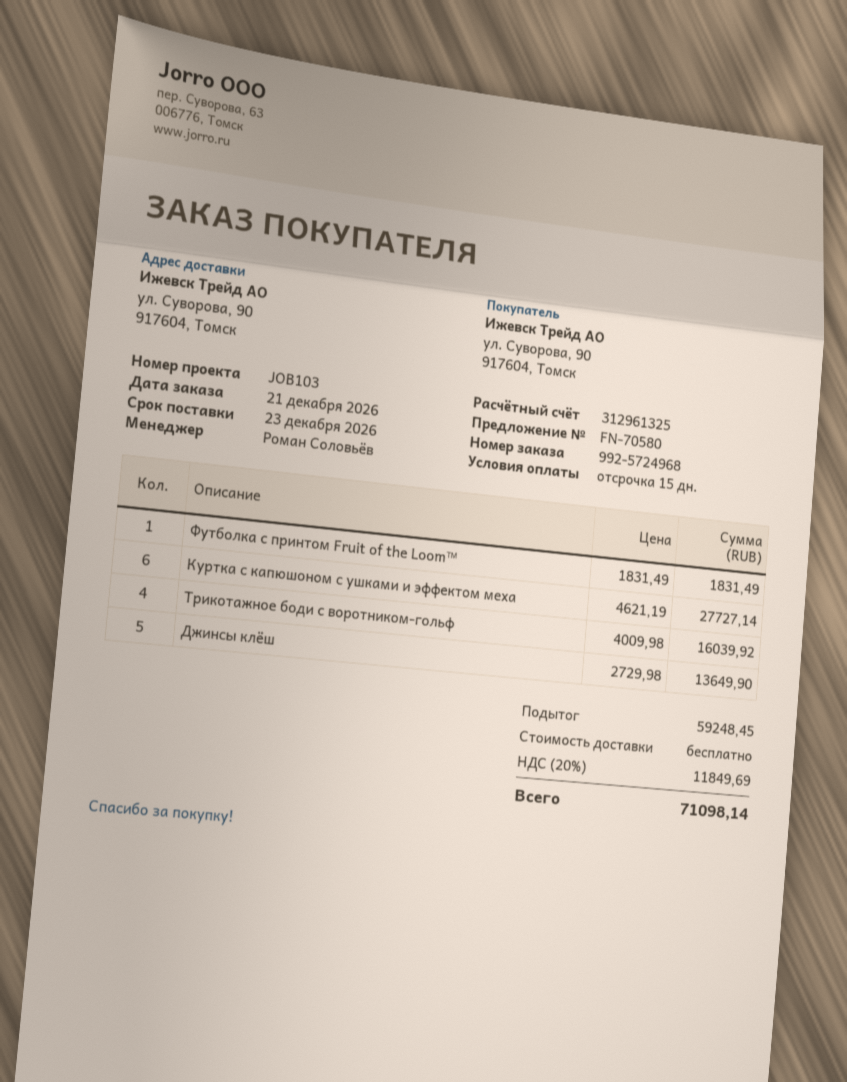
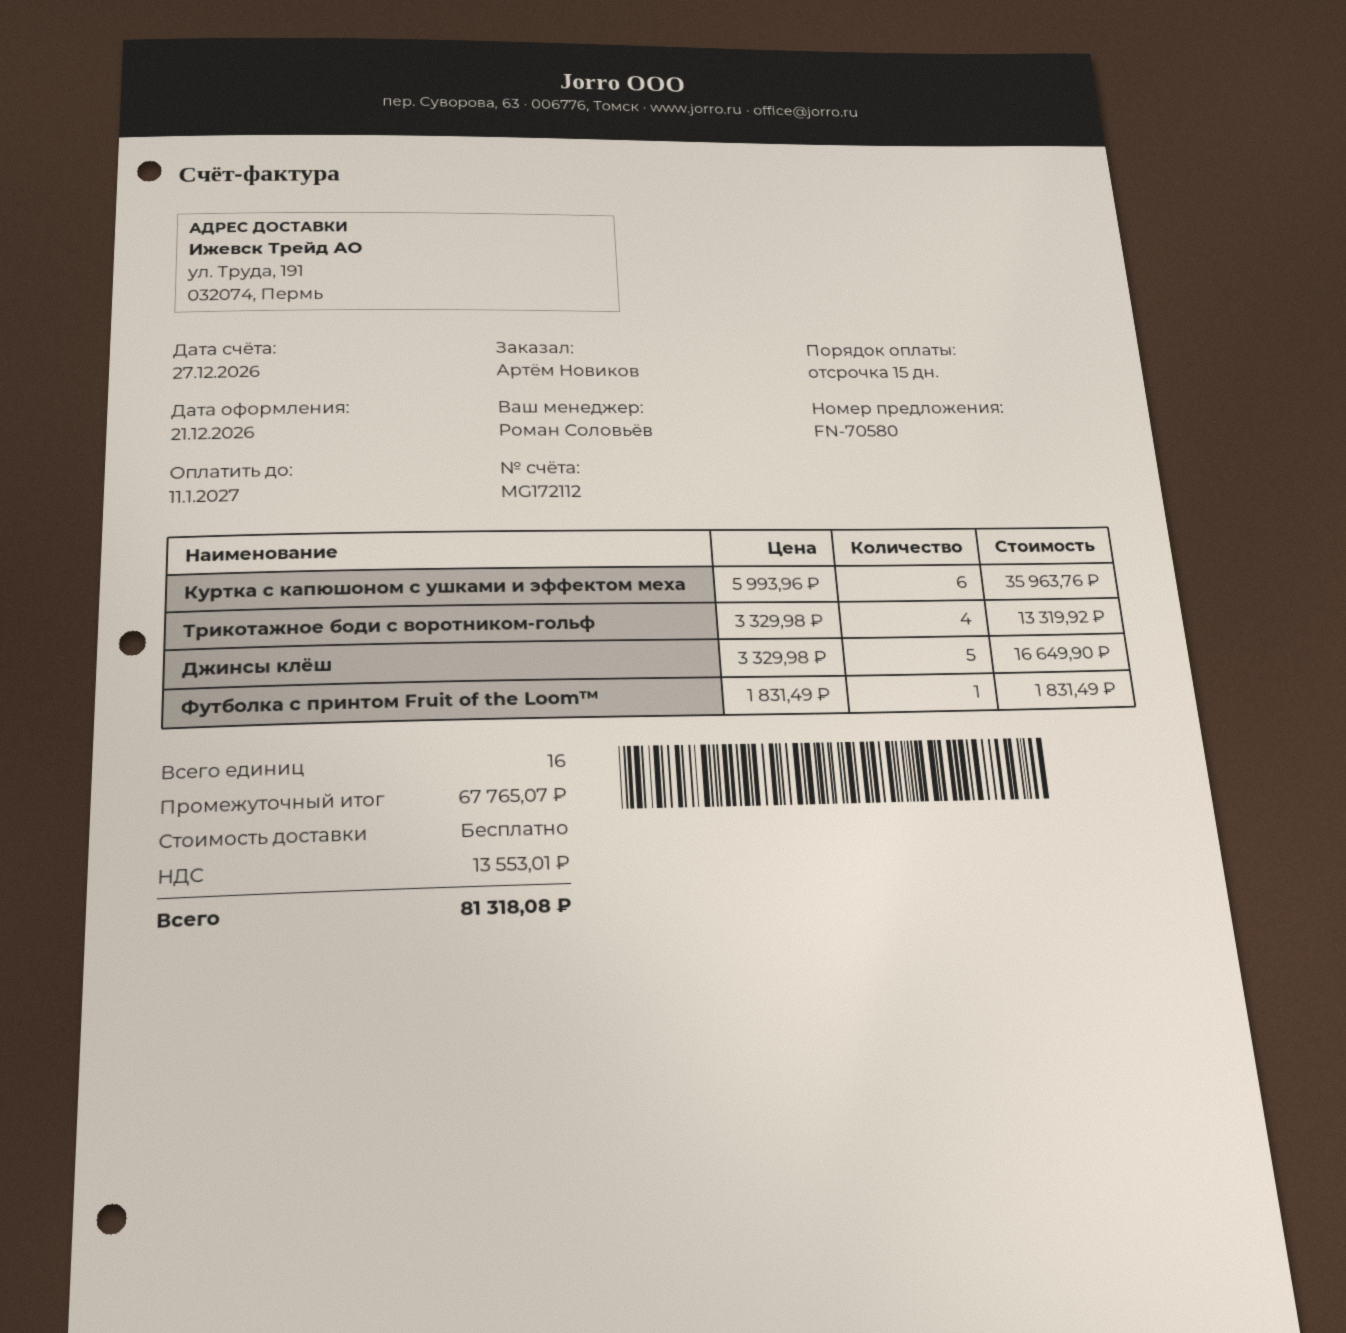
ship to: ул. Суворова, 90, 917604, Томск -> ул. Труда, 191, 032074, Пермь
Куртка с капюшоном с ушками и эффектом меха: 6 x 4621.19 = 27727.14 -> 6 x 5993.96 = 35963.76
Трикотажное боди с воротником-гольф: 4 x 4009.98 = 16039.92 -> 4 x 3329.98 = 13319.92
Джинсы клёш: 5 x 2729.98 = 13649.90 -> 5 x 3329.98 = 16649.90
subtotal: 59248.45 -> 67765.07
tax: 11849.69 -> 13553.01
total: 71098.14 -> 81318.08

